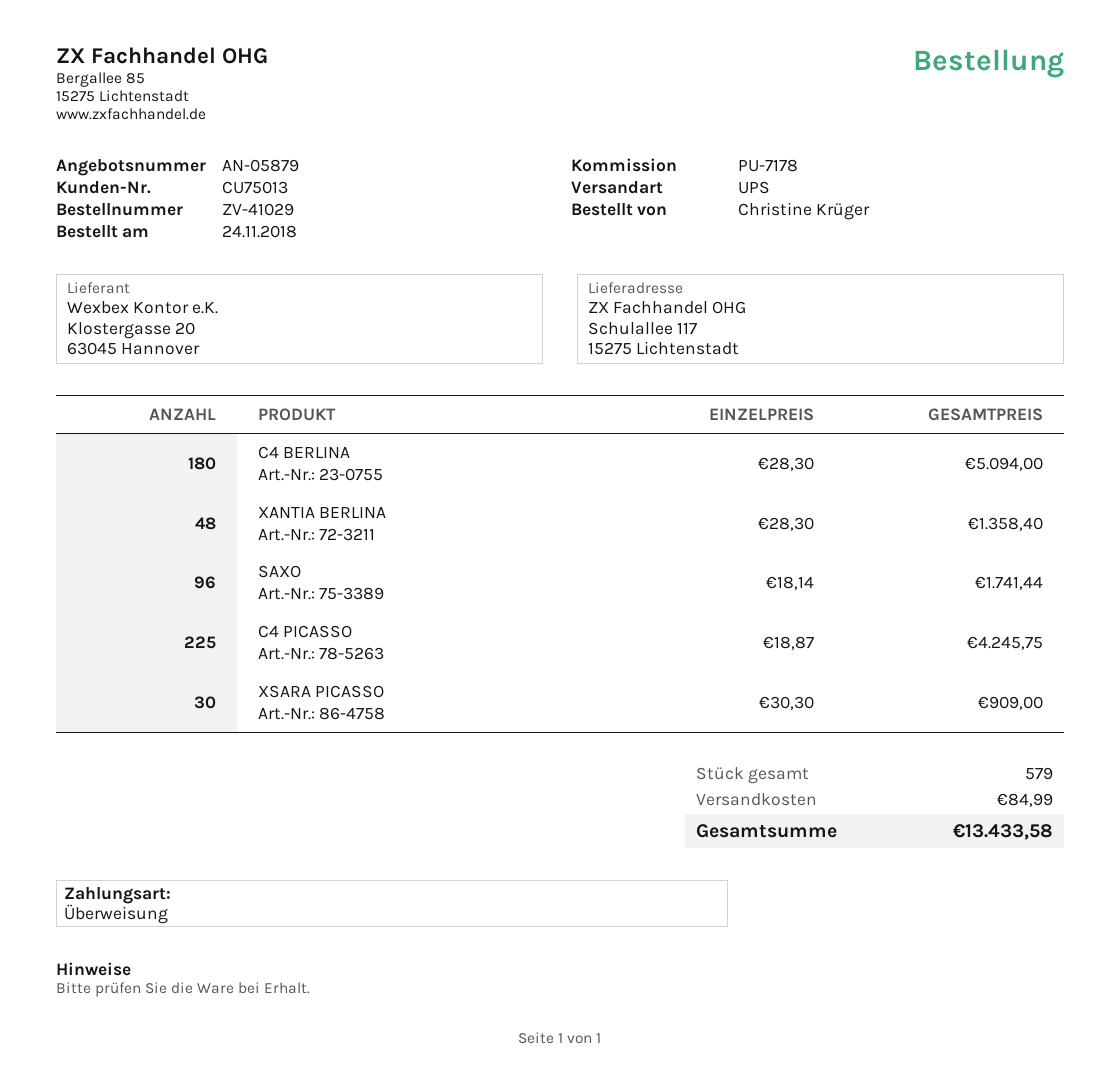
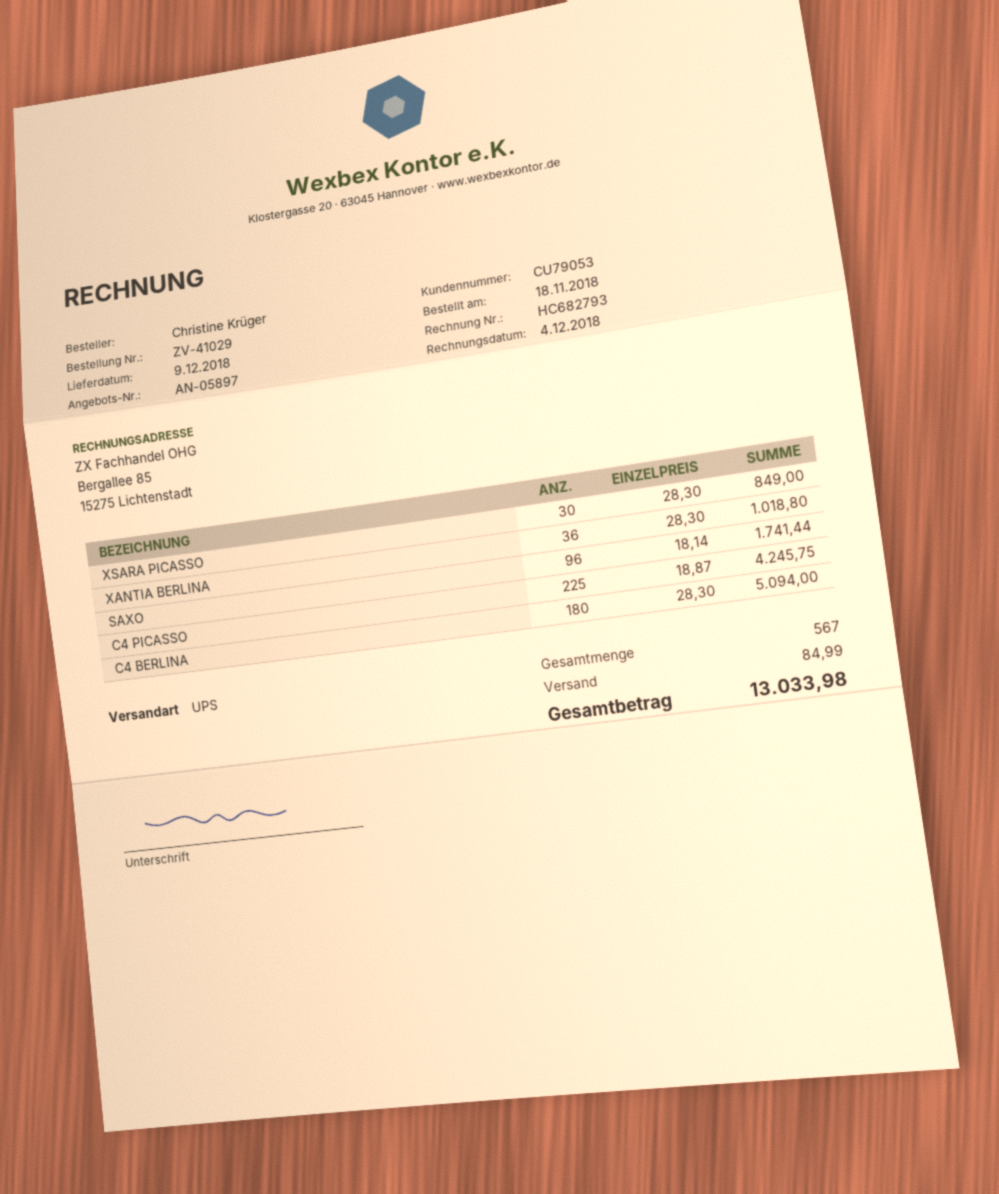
quote number: AN-05879 -> AN-05897
order date: 2018-11-24 -> 2018-11-18
customer number: CU75013 -> CU79053
XANTIA BERLINA: 48 x 28.30 = 1358.40 -> 36 x 28.30 = 1018.80
XSARA PICASSO: 30 x 30.30 = 909.00 -> 30 x 28.30 = 849.00
total quantity: 579 -> 567
total: 13433.58 -> 13033.98

